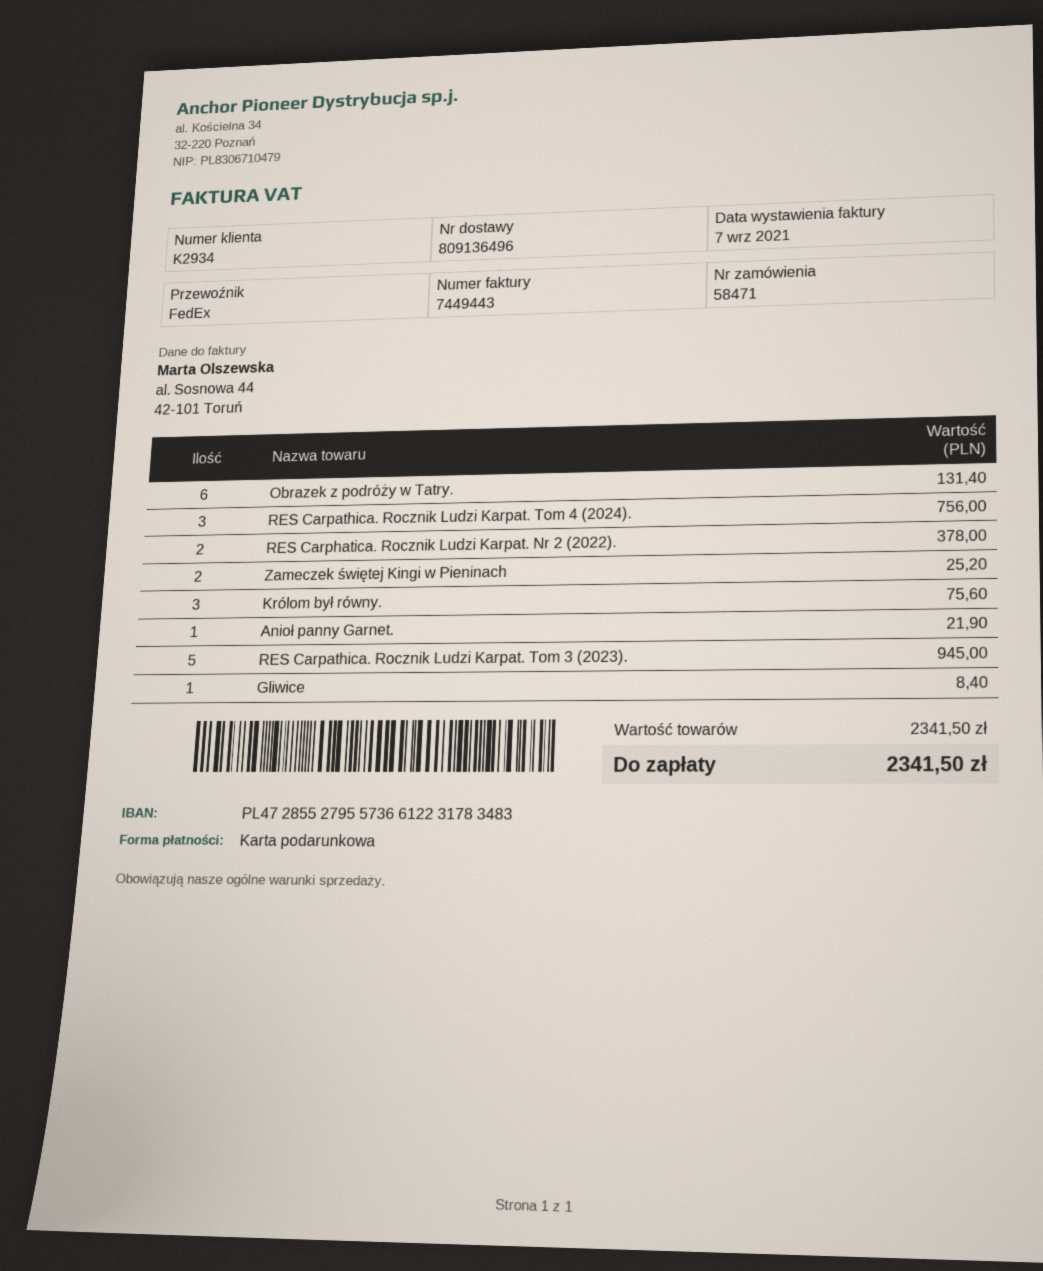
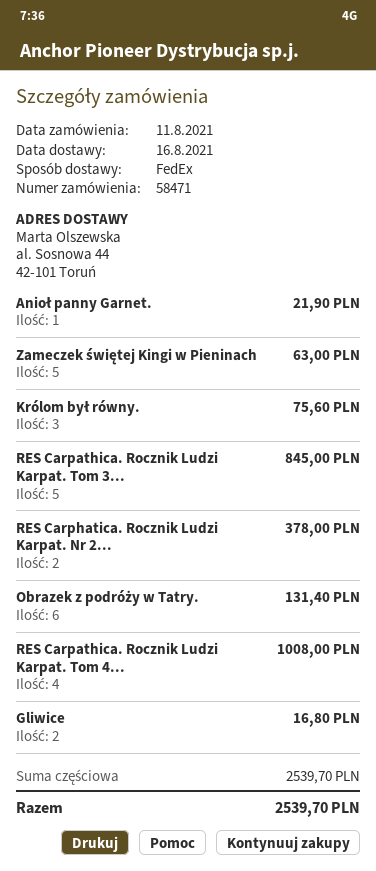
RES Carpathica. Rocznik Ludzi Karpat. Tom 4 (2024).: 3 for 756.00 -> 4 for 1008.00
Zameczek świętej Kingi w Pieninach: 2 for 25.20 -> 5 for 63.00
RES Carpathica. Rocznik Ludzi Karpat. Tom 3 (2023).: 5 for 945.00 -> 5 for 845.00
Gliwice: 1 for 8.40 -> 2 for 16.80
subtotal: 2341.50 -> 2539.70
total: 2341.50 -> 2539.70

